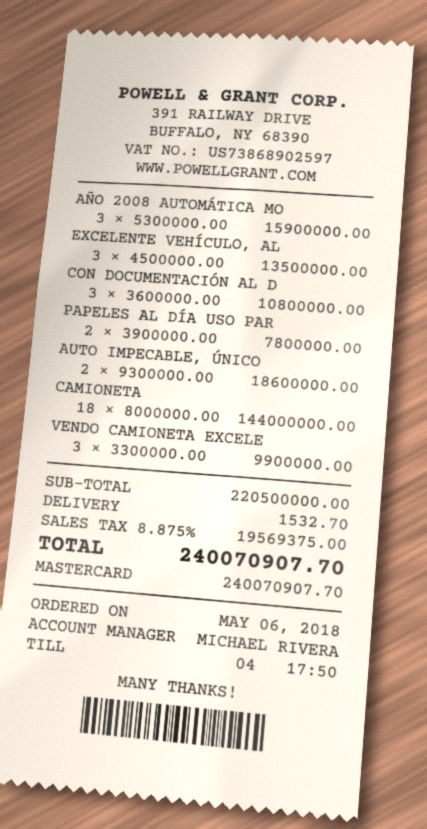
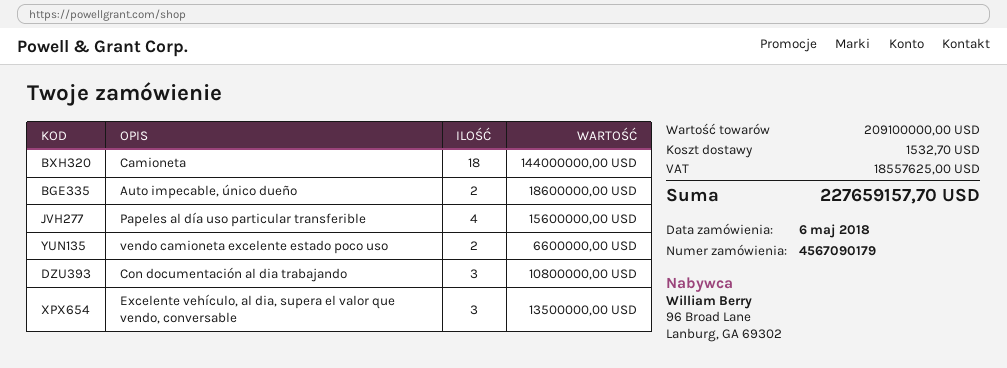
AÑO 2008 AUTOMÁTICA MO: 3 for 15900000.00 -> none
PAPELES AL DÍA USO PAR: 2 for 7800000.00 -> 4 for 15600000.00
VENDO CAMIONETA EXCELE: 3 for 9900000.00 -> 2 for 6600000.00
subtotal: 220500000.00 -> 209100000.00
tax: 19569375.00 -> 18557625.00
total: 240070907.70 -> 227659157.70

